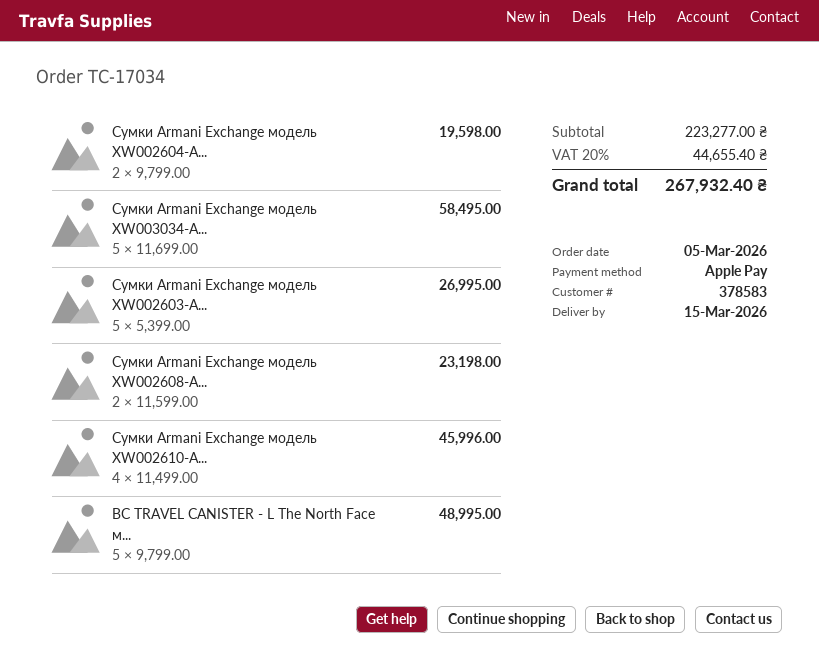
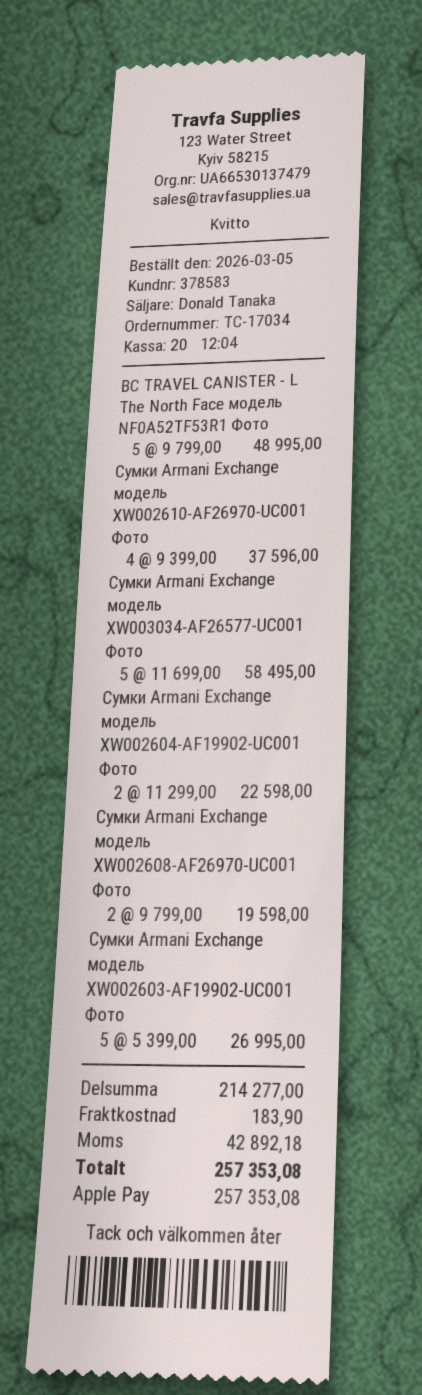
Сумки Armani Exchange модель XW002604-A...: 2 x 9799.00 = 19598.00 -> 2 x 11299.00 = 22598.00
Сумки Armani Exchange модель XW002608-A...: 2 x 11599.00 = 23198.00 -> 2 x 9799.00 = 19598.00
Сумки Armani Exchange модель XW002610-A...: 4 x 11499.00 = 45996.00 -> 4 x 9399.00 = 37596.00
subtotal: 223277.00 -> 214277.00
shipping: none -> 183.90
tax: 44655.40 -> 42892.18
total: 267932.40 -> 257353.08

